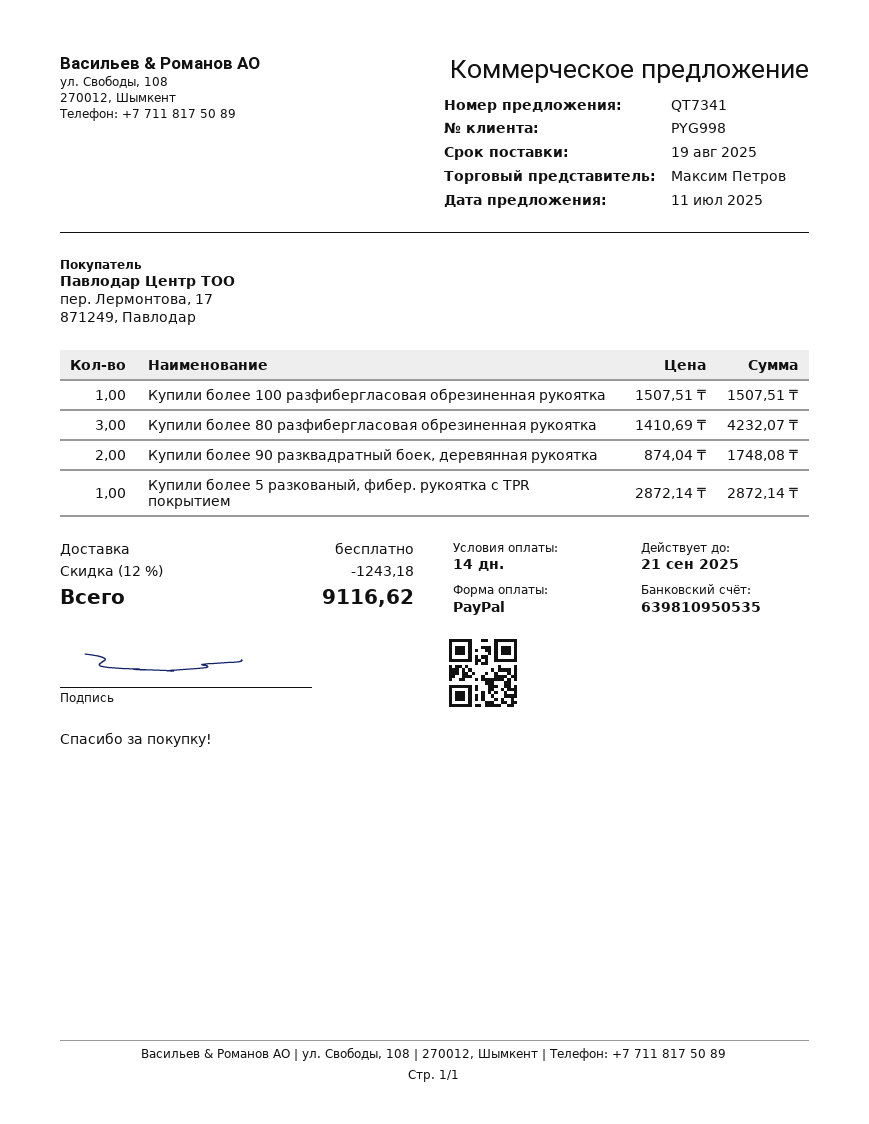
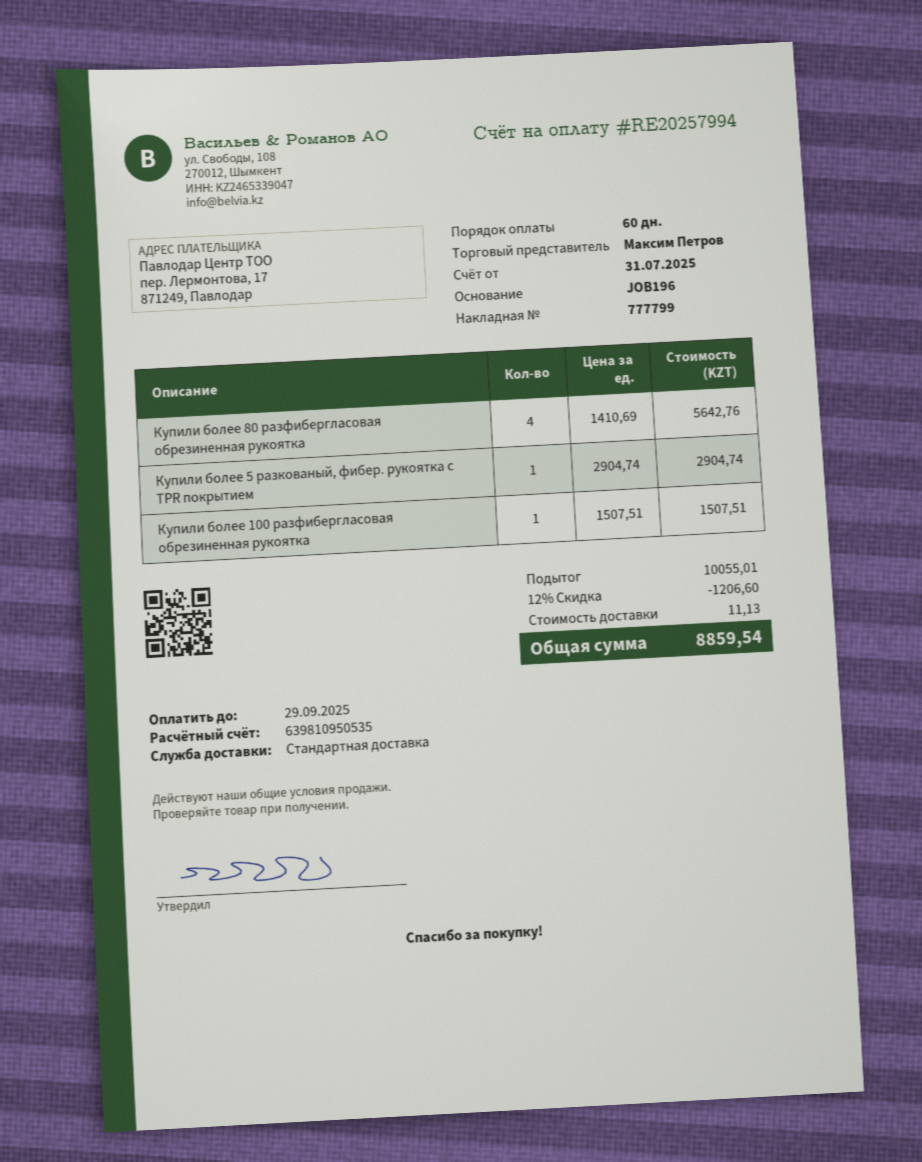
payment terms: 14 days -> 60 days
Купили более 80 разфибергласовая обрезиненная рукоятка: 3 x 1410.69 = 4232.07 -> 4 x 1410.69 = 5642.76
Купили более 90 разквадратный боек, деревянная рукоятка: 2 x 874.04 = 1748.08 -> none
Купили более 5 разкованый, фибер. рукоятка c TPR покрытием: 1 x 2872.14 = 2872.14 -> 1 x 2904.74 = 2904.74
discount: 12% = 1243.18 -> 12% = 1206.60
shipping: 0.00 -> 11.13
total: 9116.62 -> 8859.54

